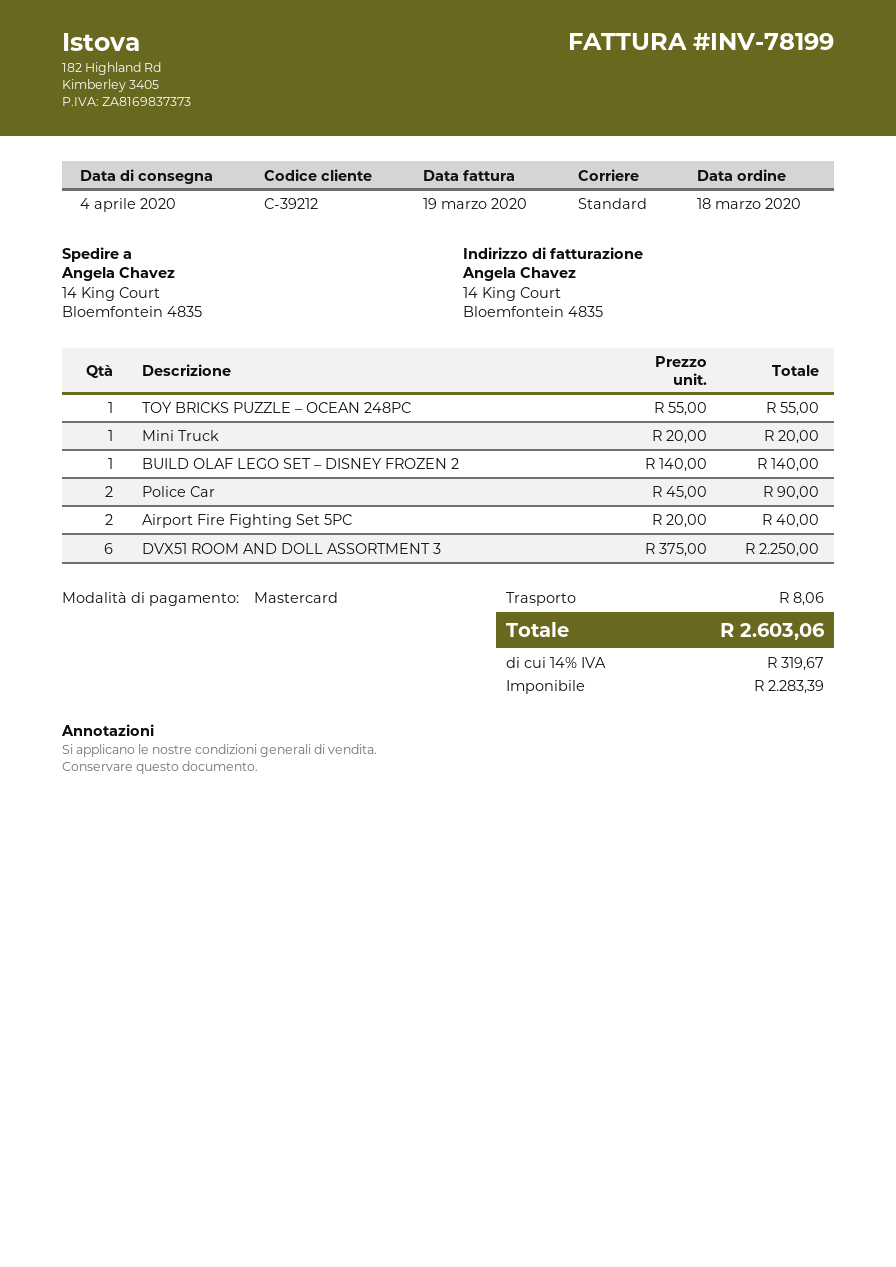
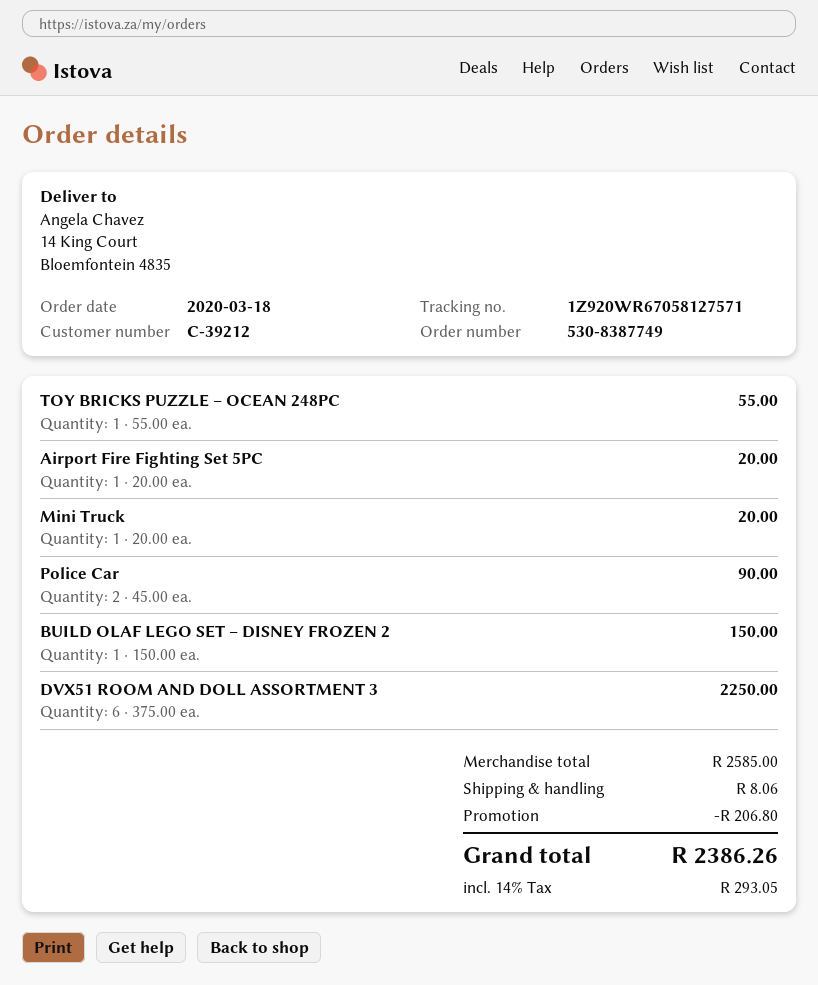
BUILD OLAF LEGO SET – DISNEY FROZEN 2: 1 x 140.00 = 140.00 -> 1 x 150.00 = 150.00
Airport Fire Fighting Set 5PC: 2 x 20.00 = 40.00 -> 1 x 20.00 = 20.00
discount: none -> 206.80
tax: 14% = 319.67 -> 14% = 293.05
total: 2603.06 -> 2386.26

